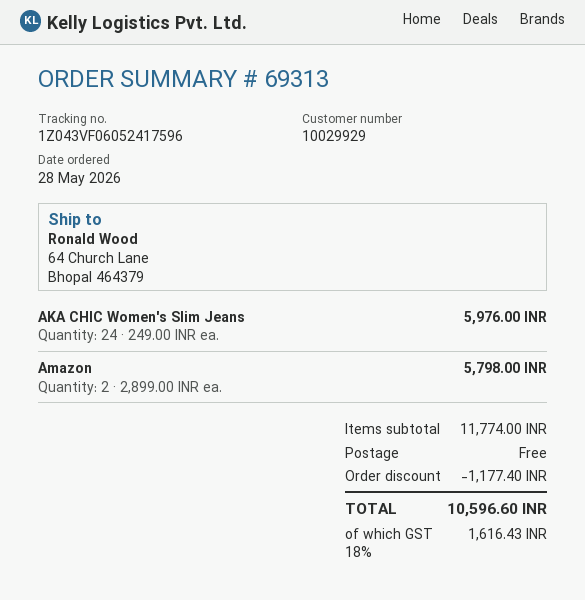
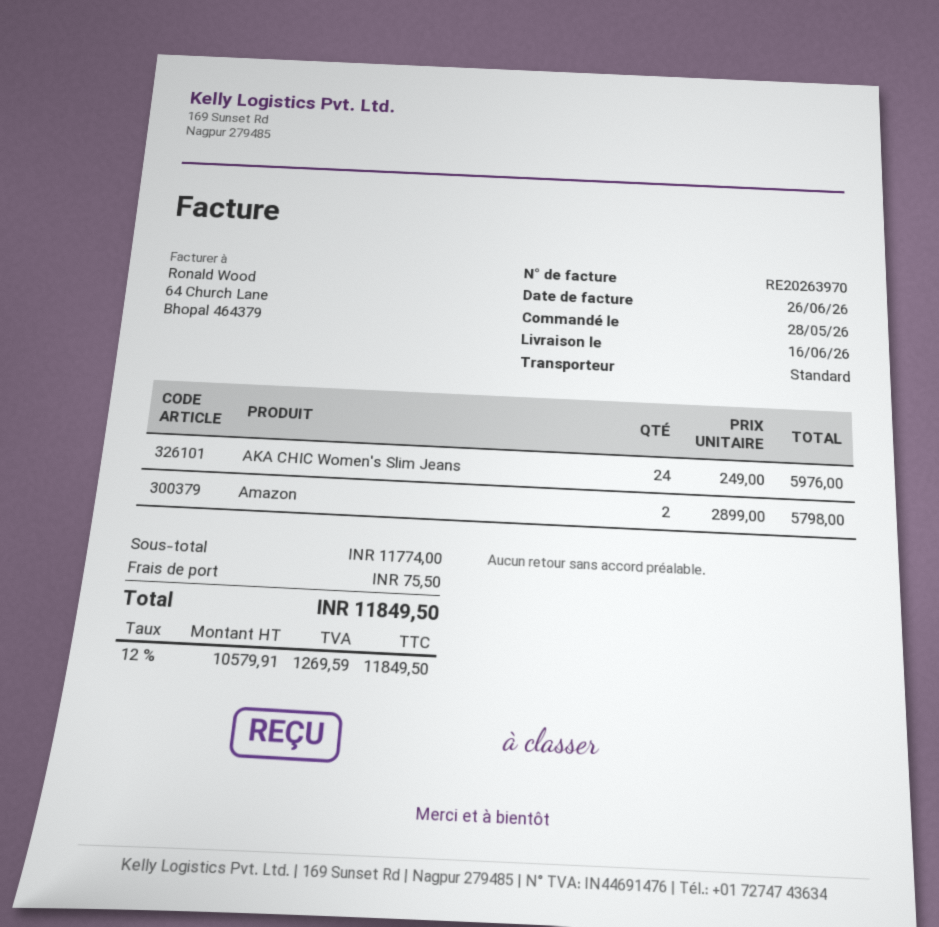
discount: 1177.40 -> none
shipping: 0.00 -> 75.50
tax: 18% = 1616.43 -> 12% = 1269.59
total: 10596.60 -> 11849.50

